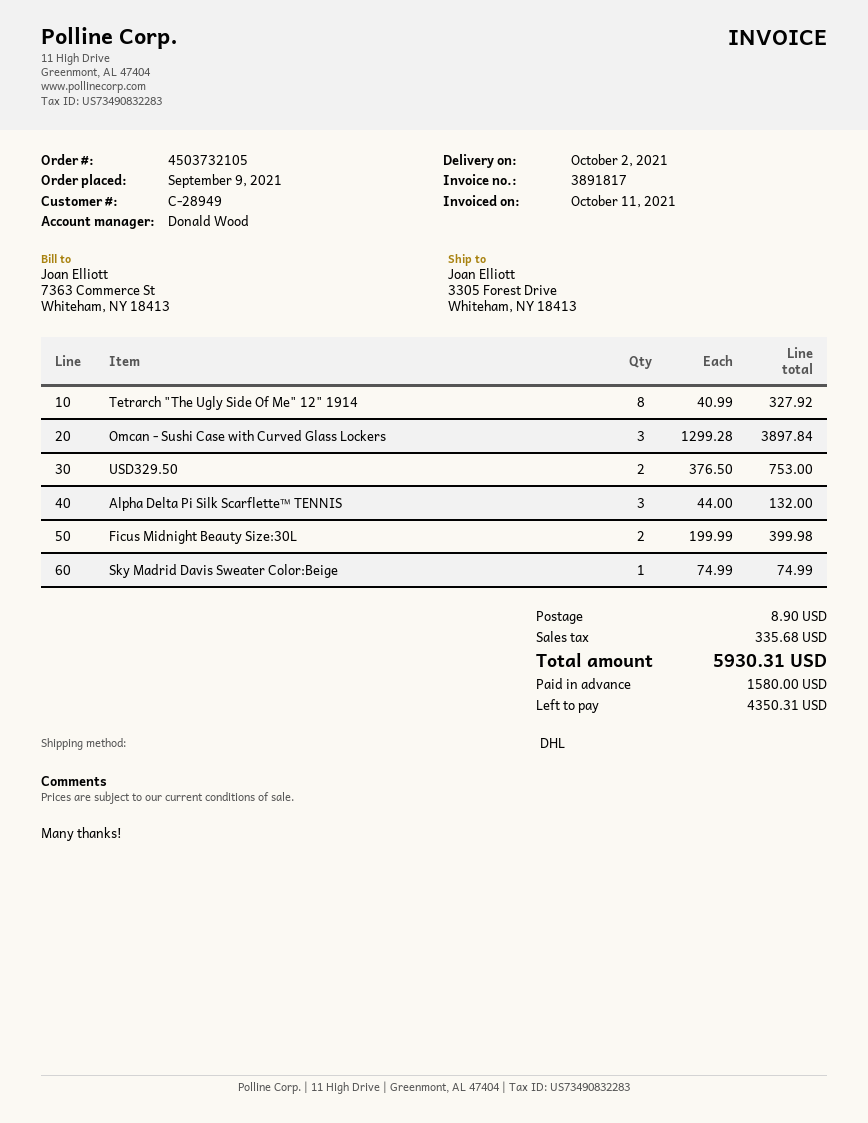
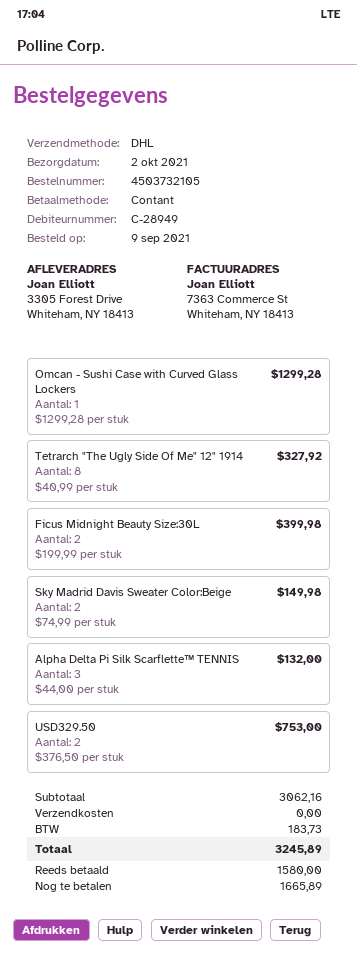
Omcan - Sushi Case with Curved Glass Lockers: 3 x 1299.28 = 3897.84 -> 1 x 1299.28 = 1299.28
Sky Madrid Davis Sweater Color:Beige: 1 x 74.99 = 74.99 -> 2 x 74.99 = 149.98
shipping: 8.90 -> 0.00
tax: 335.68 -> 183.73
total: 5930.31 -> 3245.89
balance: 4350.31 -> 1665.89

